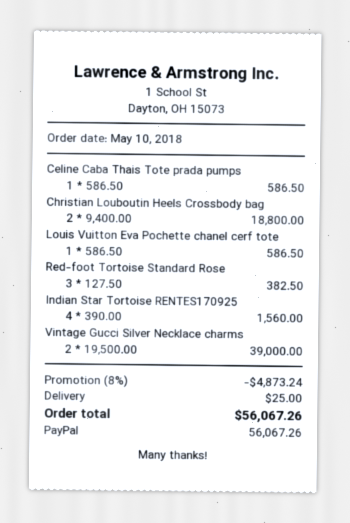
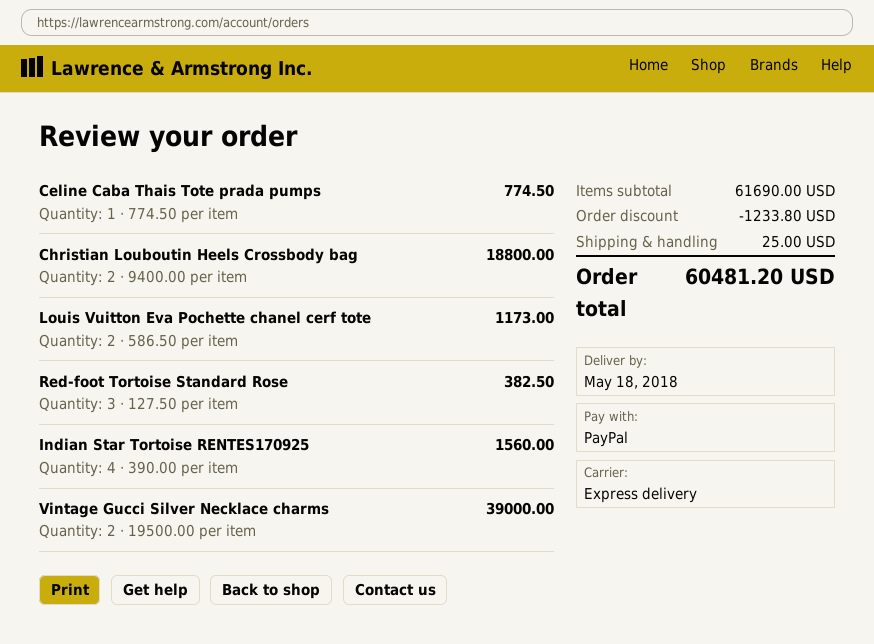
Celine Caba Thais Tote prada pumps: 1 x 586.50 = 586.50 -> 1 x 774.50 = 774.50
Louis Vuitton Eva Pochette chanel cerf tote: 1 x 586.50 = 586.50 -> 2 x 586.50 = 1173.00
discount: 4873.24 -> 1233.80
total: 56067.26 -> 60481.20

